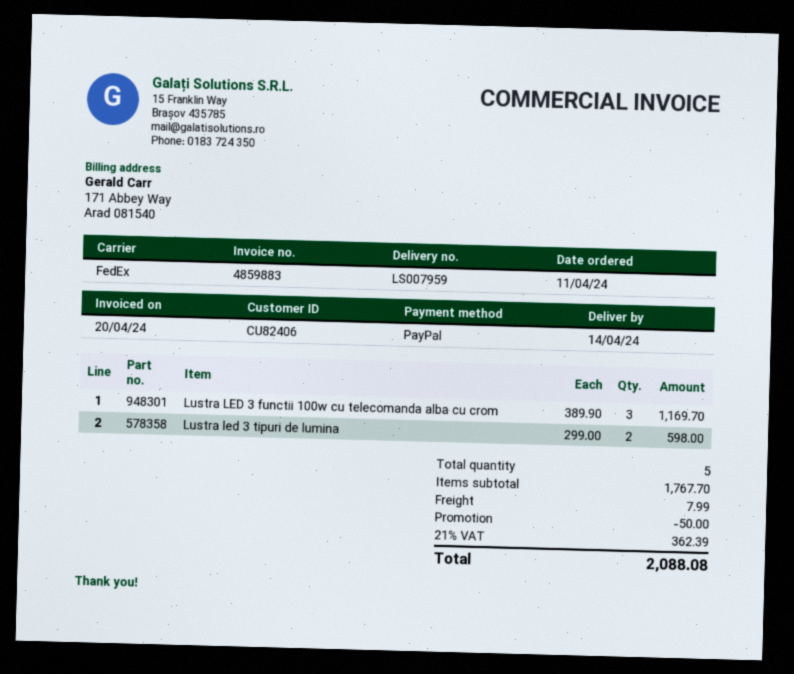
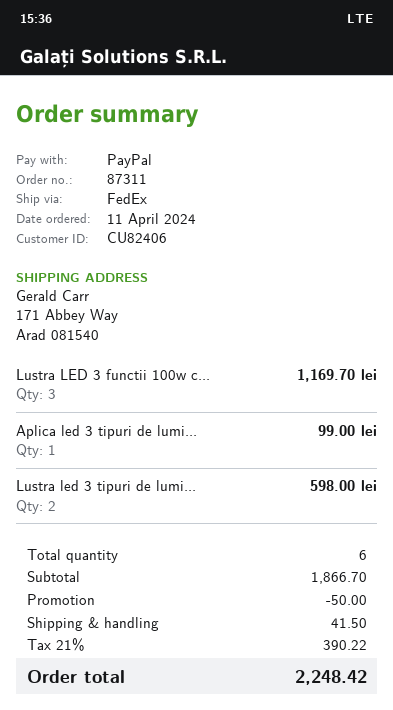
Aplica led 3 tipuri de lumi...: none -> 1 for 99.00
total quantity: 5 -> 6
subtotal: 1767.70 -> 1866.70
shipping: 7.99 -> 41.50
tax: 21% = 362.39 -> 21% = 390.22
total: 2088.08 -> 2248.42

